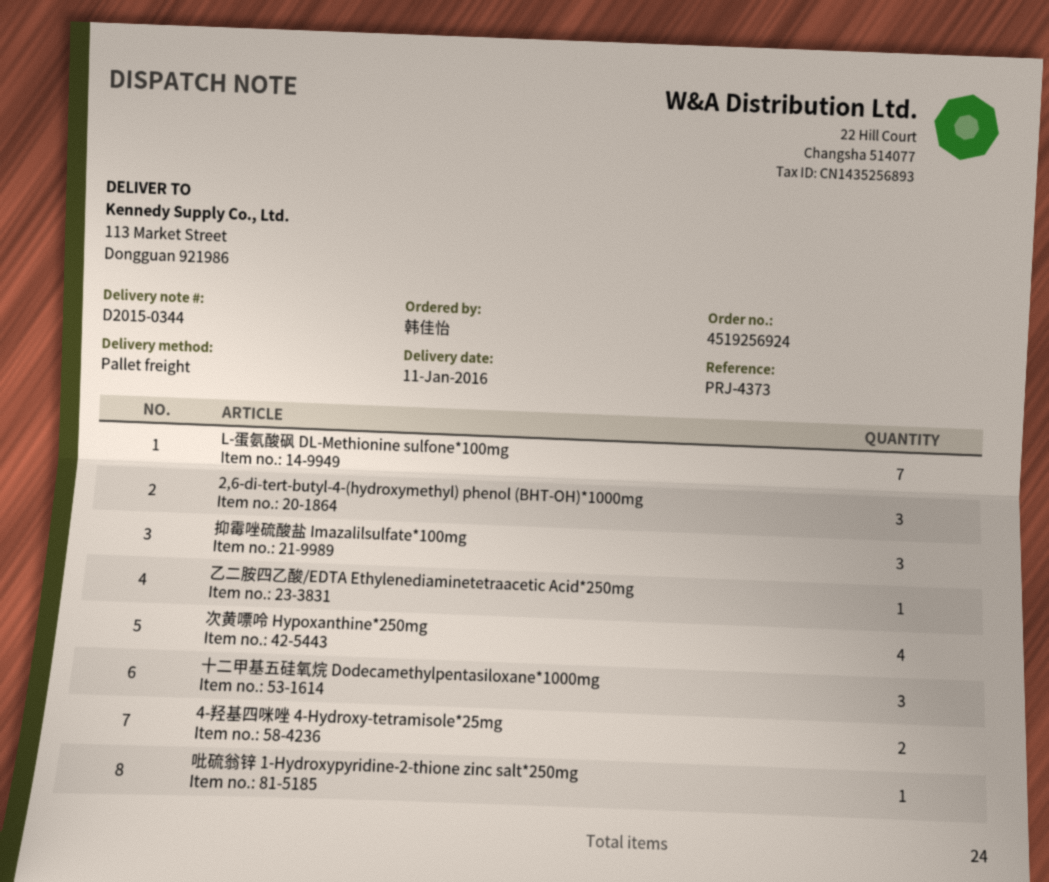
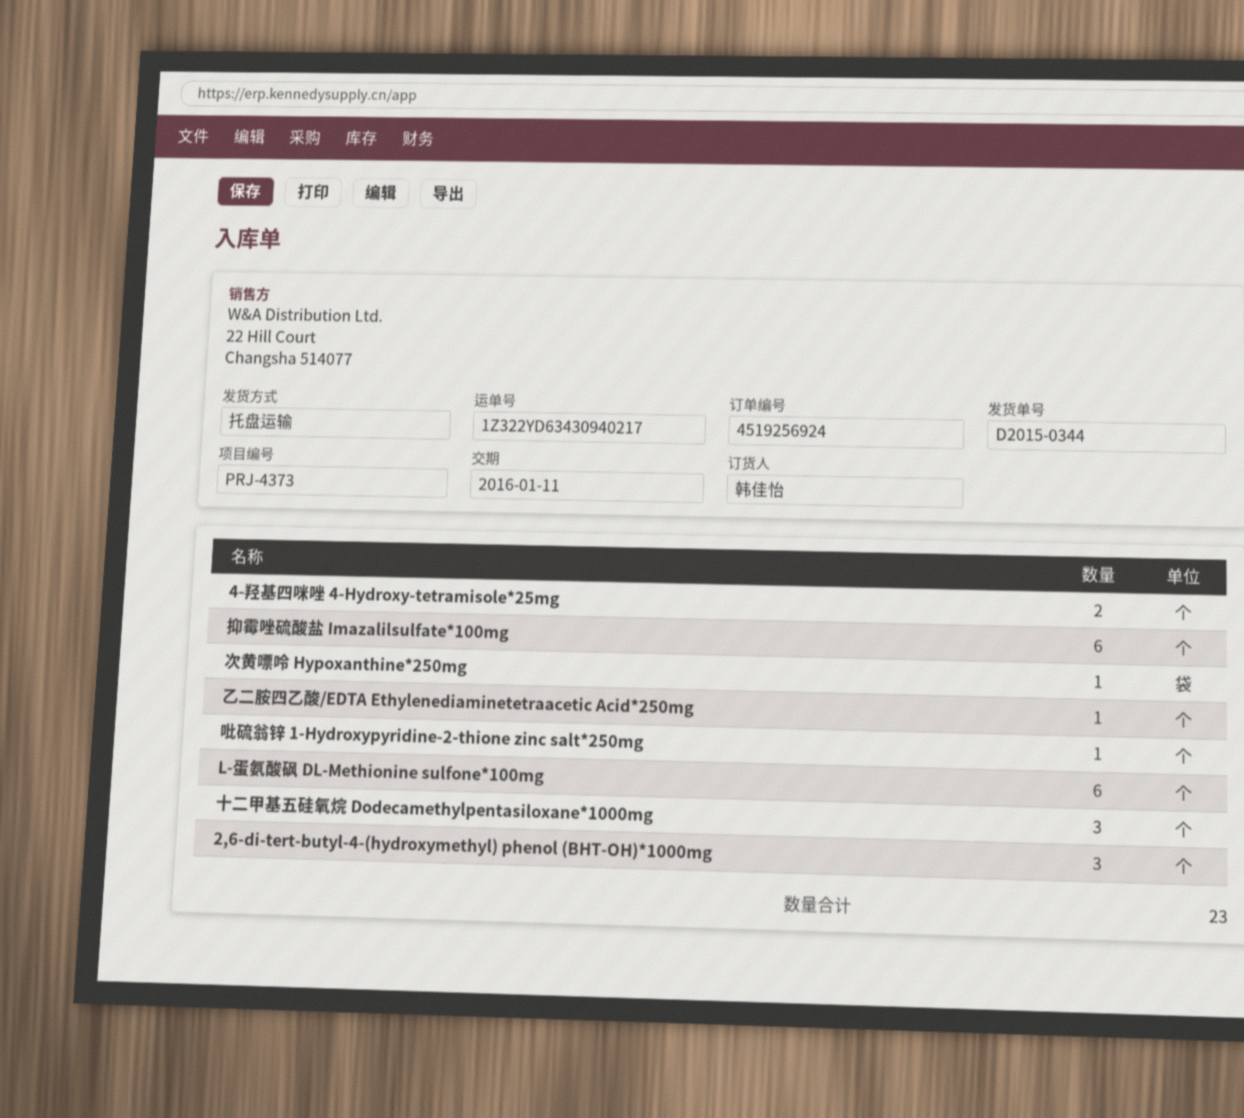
L-蛋氨酸砜 DL-Methionine sulfone*100mg: 7 -> 6
抑霉唑硫酸盐 Imazalilsulfate*100mg: 3 -> 6
次黄嘌呤 Hypoxanthine*250mg: 4 -> 1
total quantity: 24 -> 23

